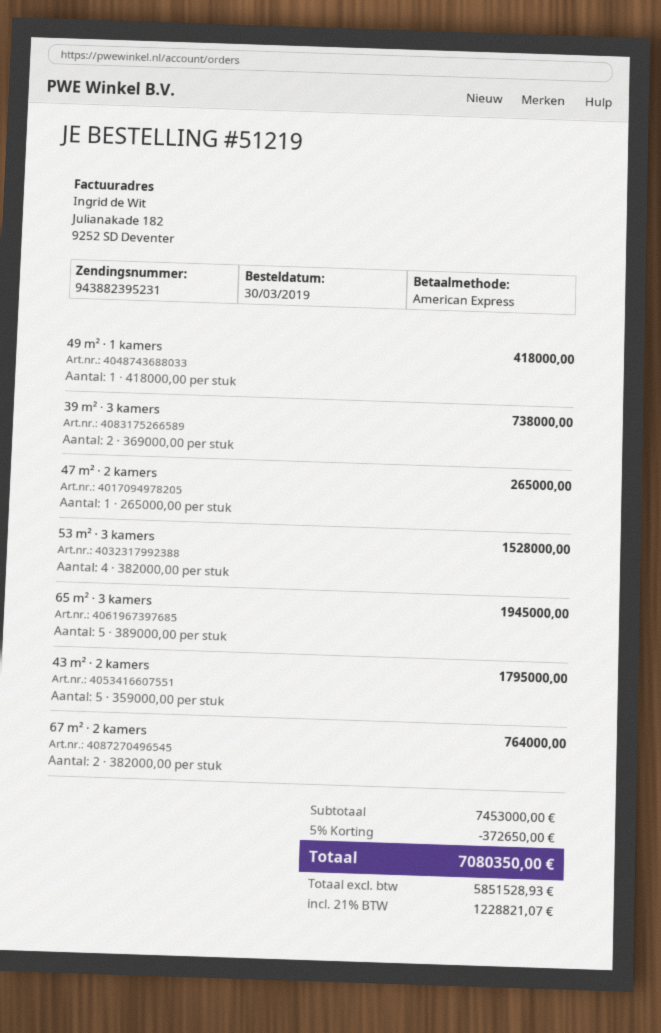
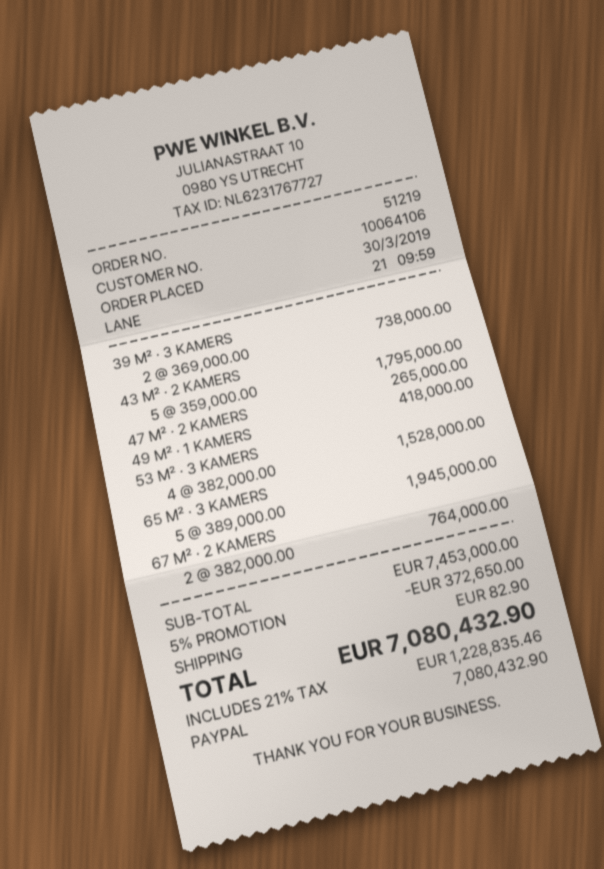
payment method: American Express -> PayPal
shipping: none -> 82.90
tax: 21% = 1228821.07 -> 21% = 1228835.46
total: 7080350.00 -> 7080432.90

